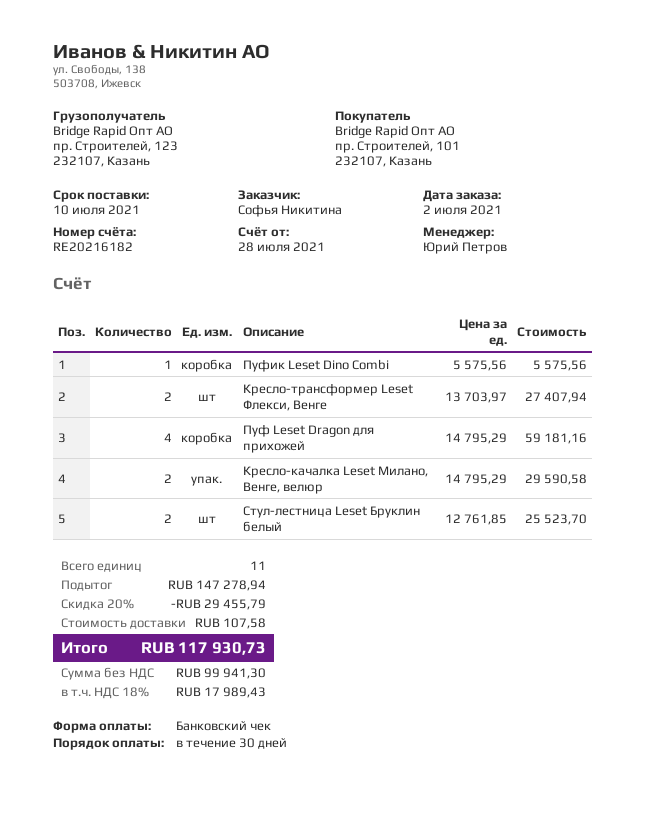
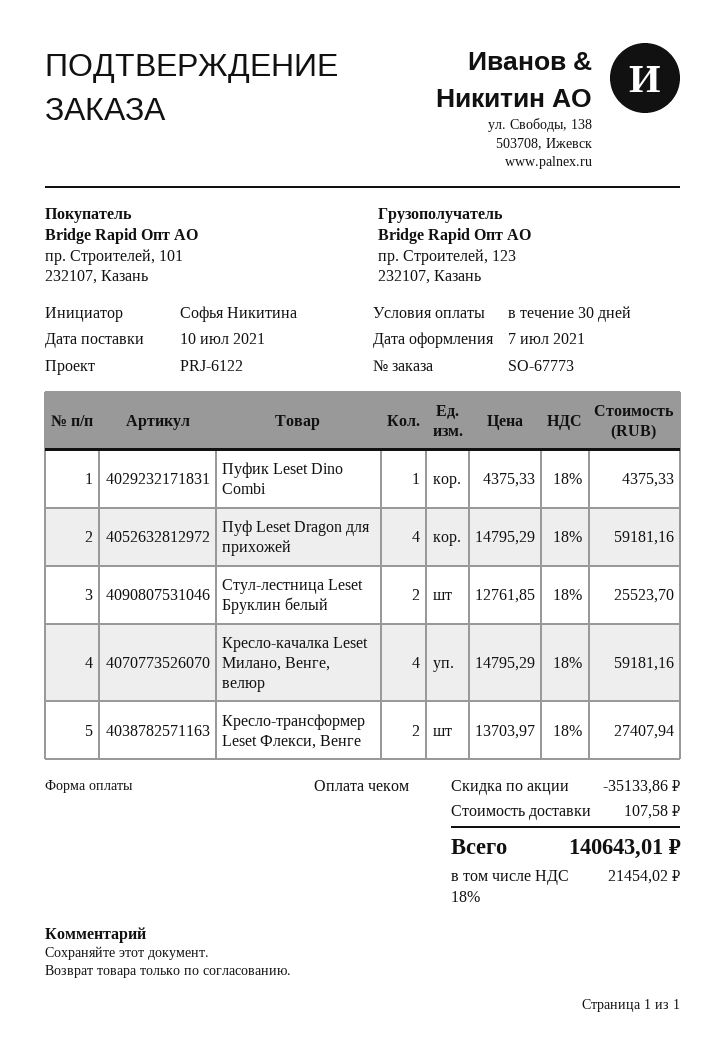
order date: 2021-07-02 -> 2021-07-07
Пуфик Leset Dino Combi: 1 x 5575.56 = 5575.56 -> 1 x 4375.33 = 4375.33
Кресло-качалка Leset Милано, Венге, велюр: 2 x 14795.29 = 29590.58 -> 4 x 14795.29 = 59181.16
discount: 29455.79 -> 35133.86
tax: 18% = 17989.43 -> 18% = 21454.02
total: 117930.73 -> 140643.01

